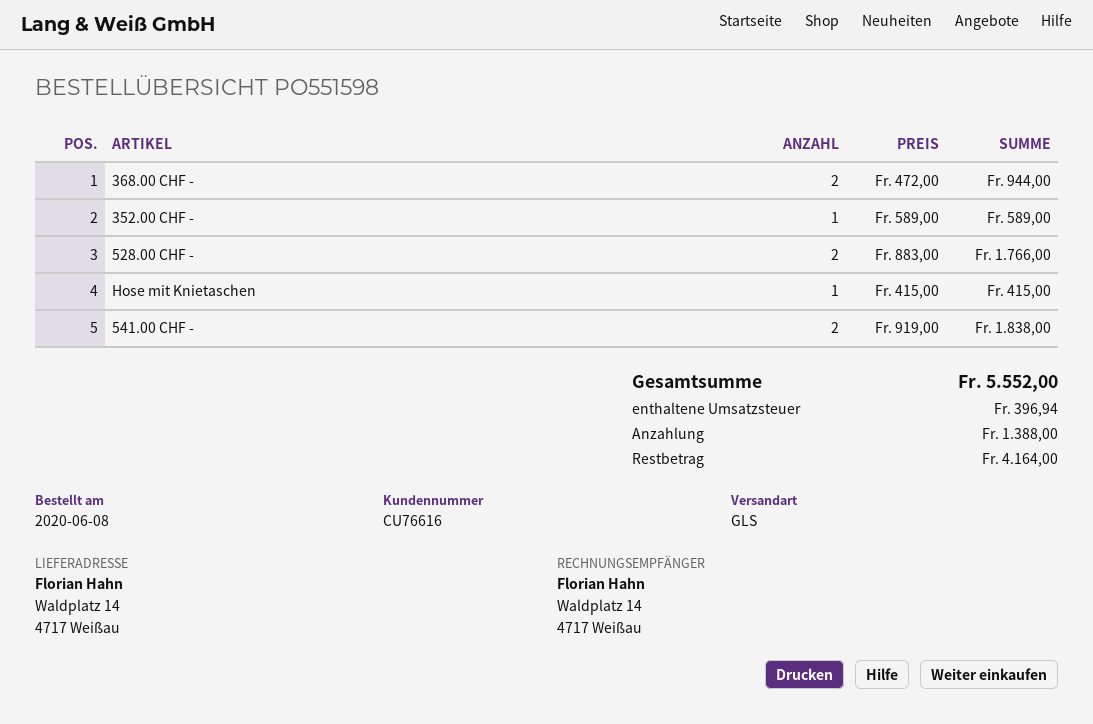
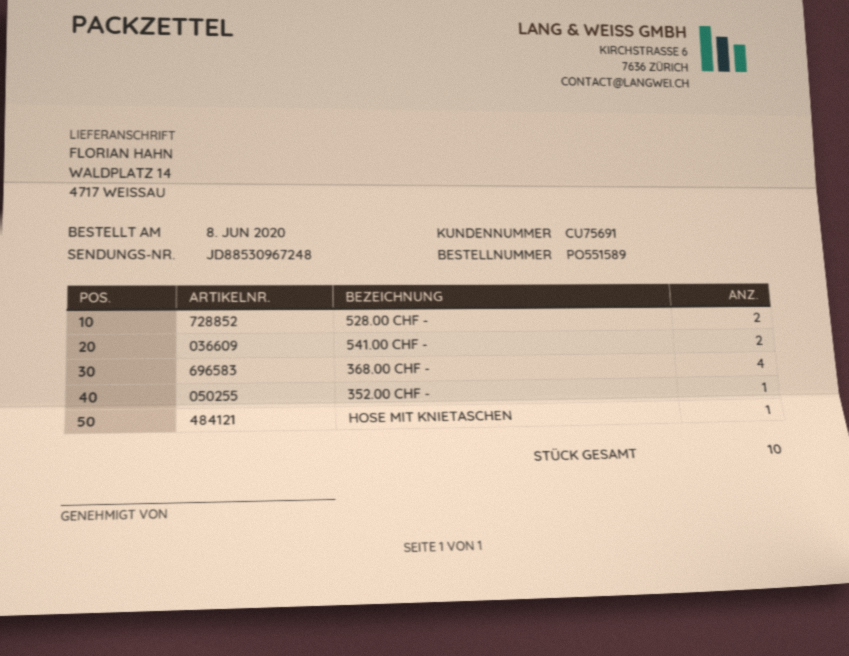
order number: PO551598 -> PO551589
customer number: CU76616 -> CU75691
368.00 CHF -: 2 -> 4

